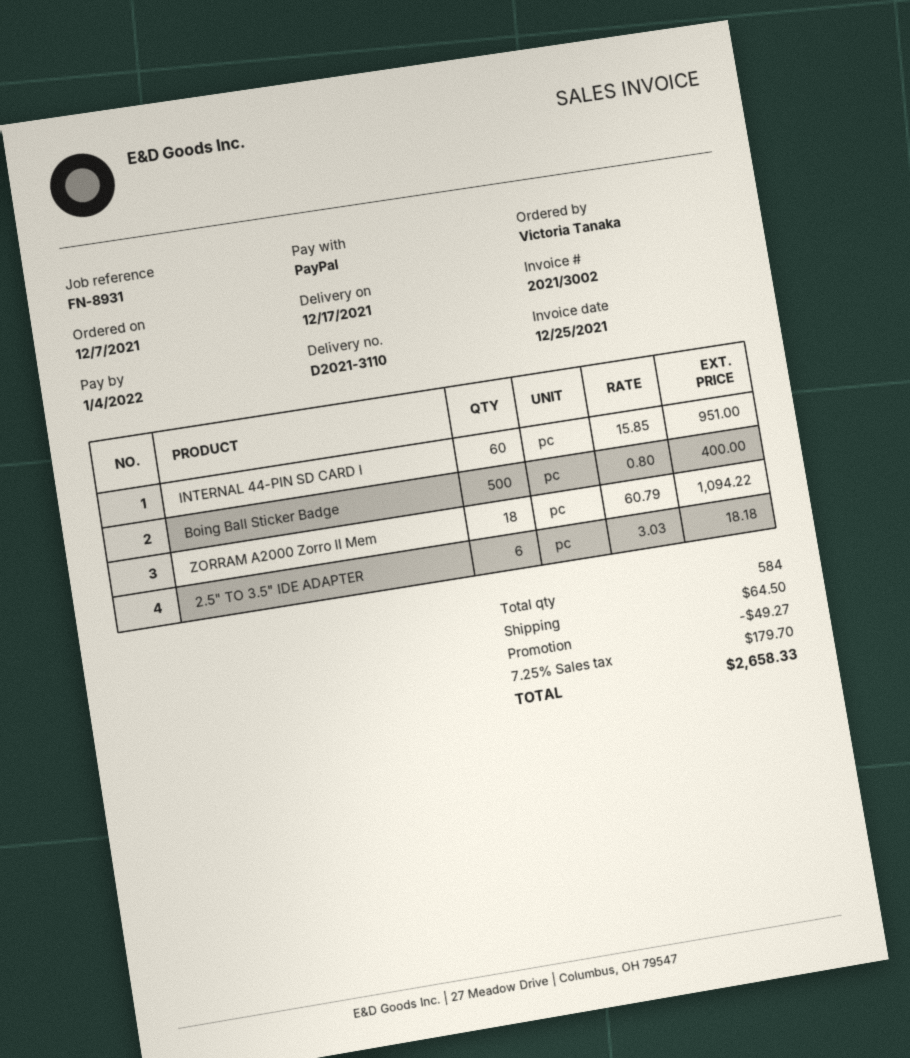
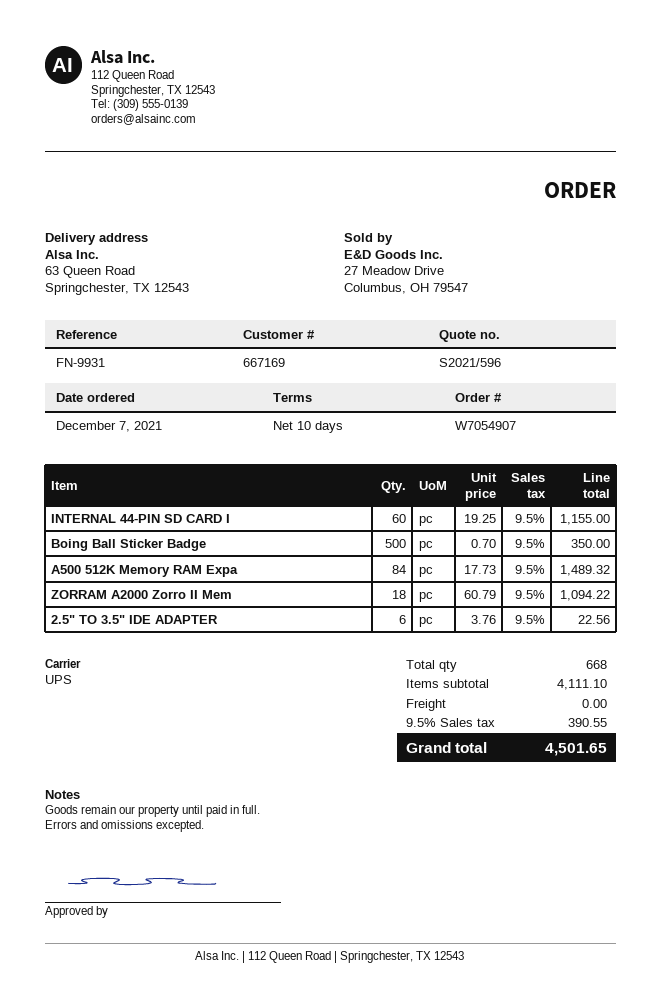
reference: FN-8931 -> FN-9931
INTERNAL 44-PIN SD CARD I: 60 x 15.85 = 951.00 -> 60 x 19.25 = 1155.00
Boing Ball Sticker Badge: 500 x 0.80 = 400.00 -> 500 x 0.70 = 350.00
2.5" TO 3.5" IDE ADAPTER: 6 x 3.03 = 18.18 -> 6 x 3.76 = 22.56
A500 512K Memory RAM Expa: none -> 84 x 17.73 = 1489.32
total quantity: 584 -> 668
discount: 49.27 -> none
shipping: 64.50 -> 0.00
tax: 7.25% = 179.70 -> 9.5% = 390.55
total: 2658.33 -> 4501.65

